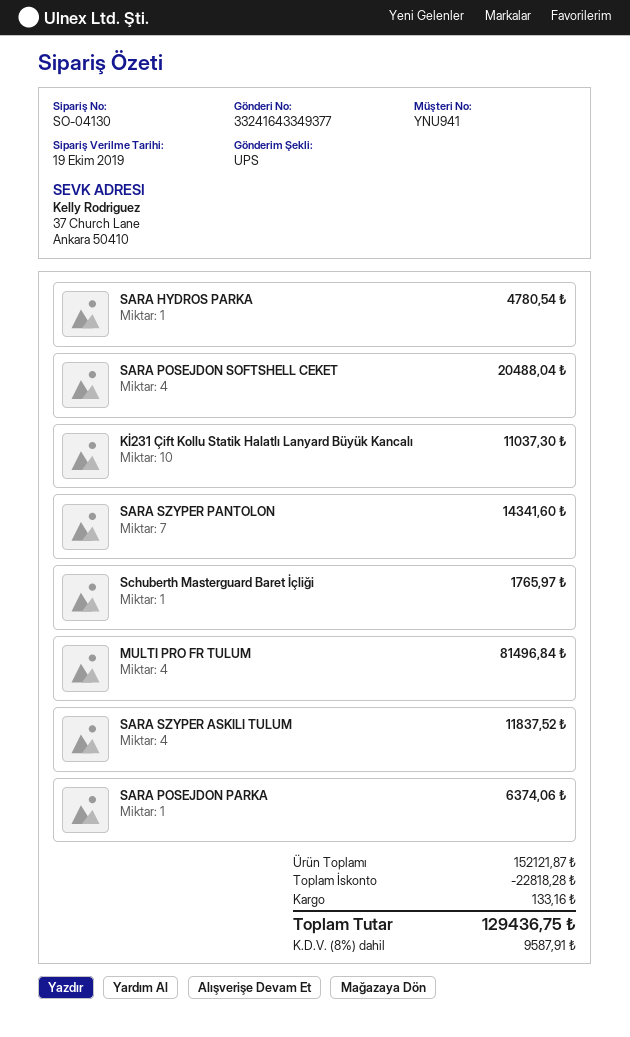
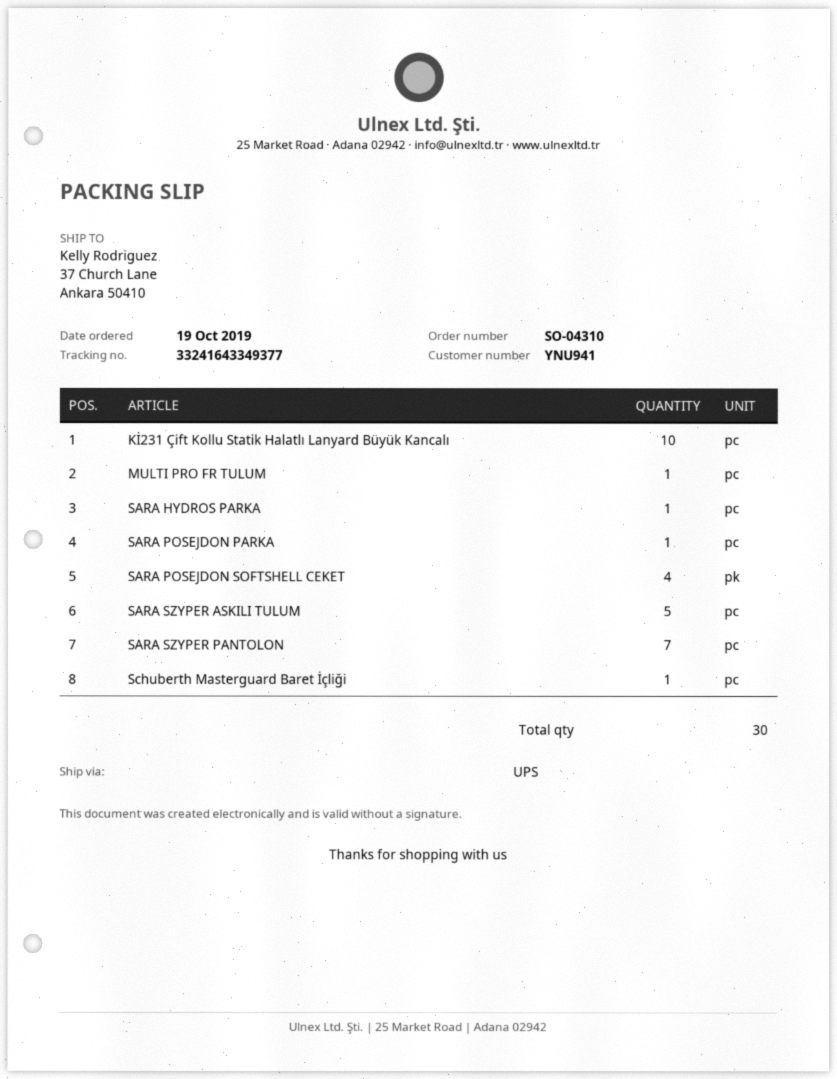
order number: SO-04130 -> SO-04310
MULTI PRO FR TULUM: 4 -> 1
SARA SZYPER ASKILI TULUM: 4 -> 5

